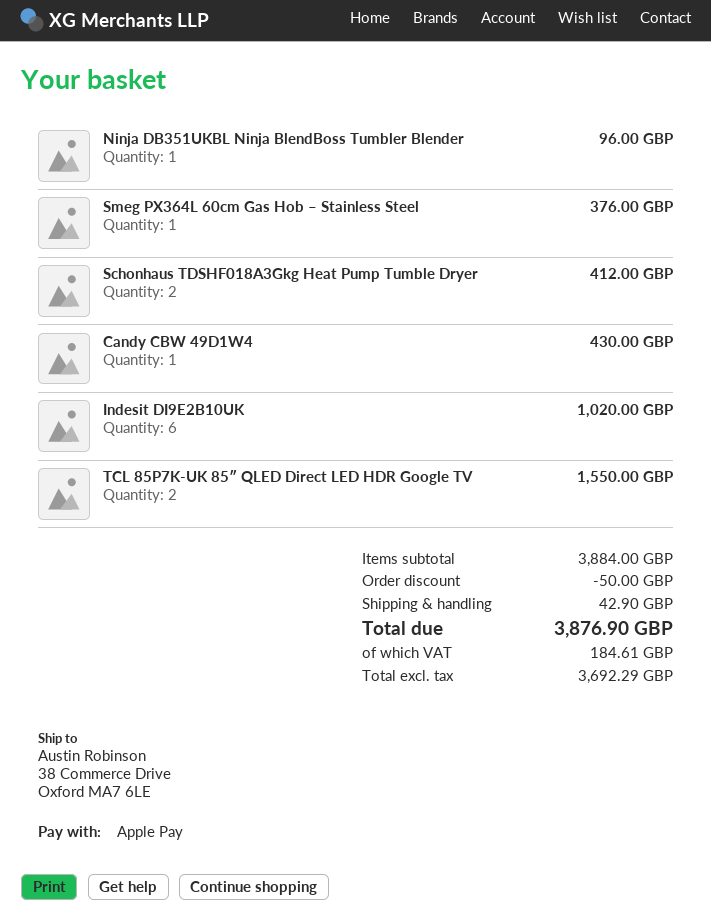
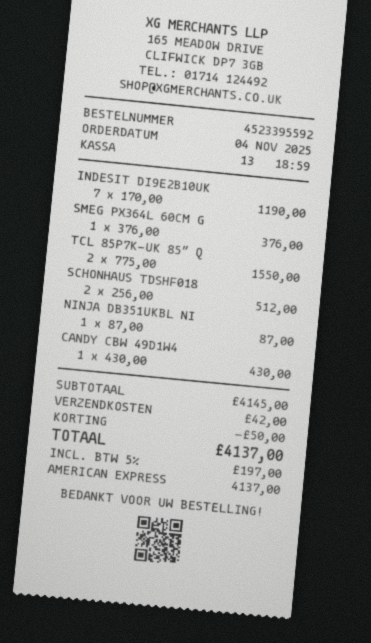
payment method: Apple Pay -> American Express
Ninja DB351UKBL Ninja BlendBoss Tumbler Blender: 1 for 96.00 -> 1 for 87.00
Schonhaus TDSHF018A3Gkg Heat Pump Tumble Dryer: 2 for 412.00 -> 2 for 512.00
Indesit DI9E2B10UK: 6 for 1020.00 -> 7 for 1190.00
subtotal: 3884.00 -> 4145.00
shipping: 42.90 -> 42.00
tax: 184.61 -> 197.00
total: 3876.90 -> 4137.00

